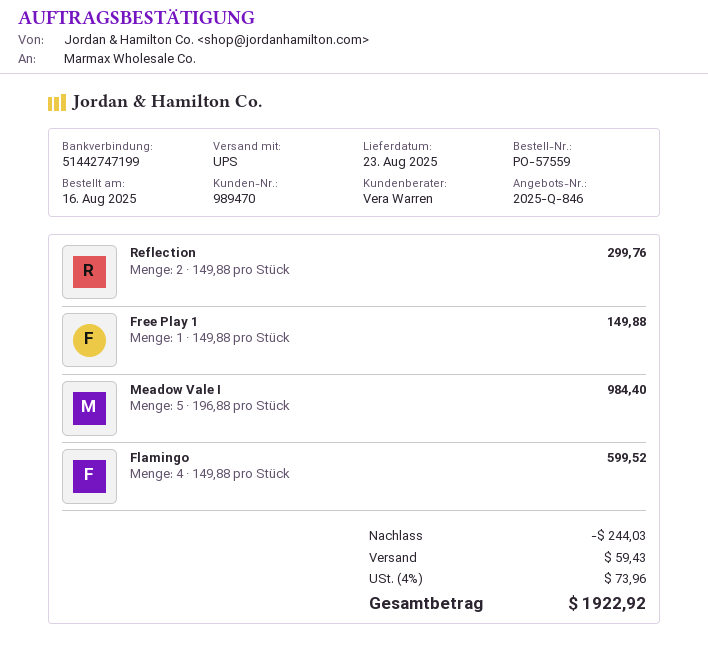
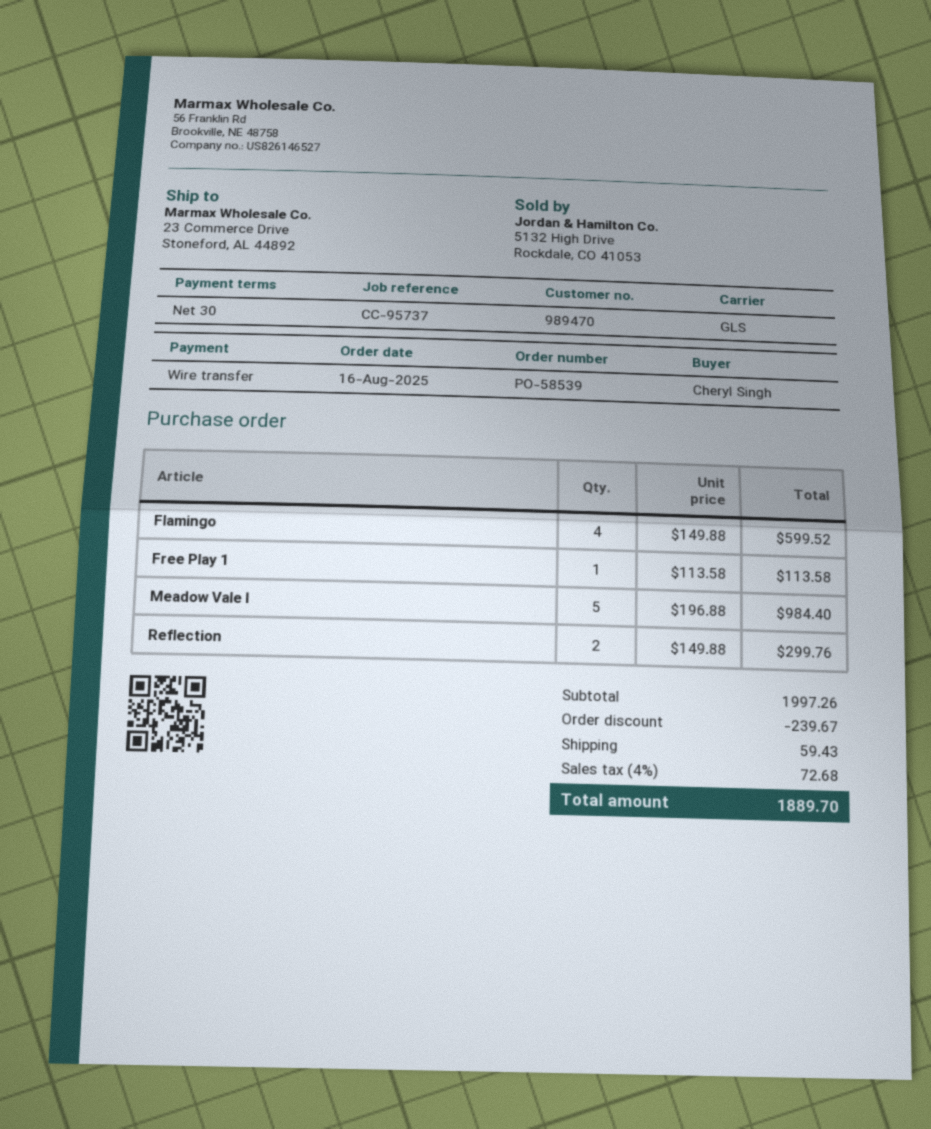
order number: PO-57559 -> PO-58539
shipping method: UPS -> GLS
Free Play 1: 1 x 149.88 = 149.88 -> 1 x 113.58 = 113.58
discount: 244.03 -> 239.67
tax: 4% = 73.96 -> 4% = 72.68
total: 1922.92 -> 1889.70

